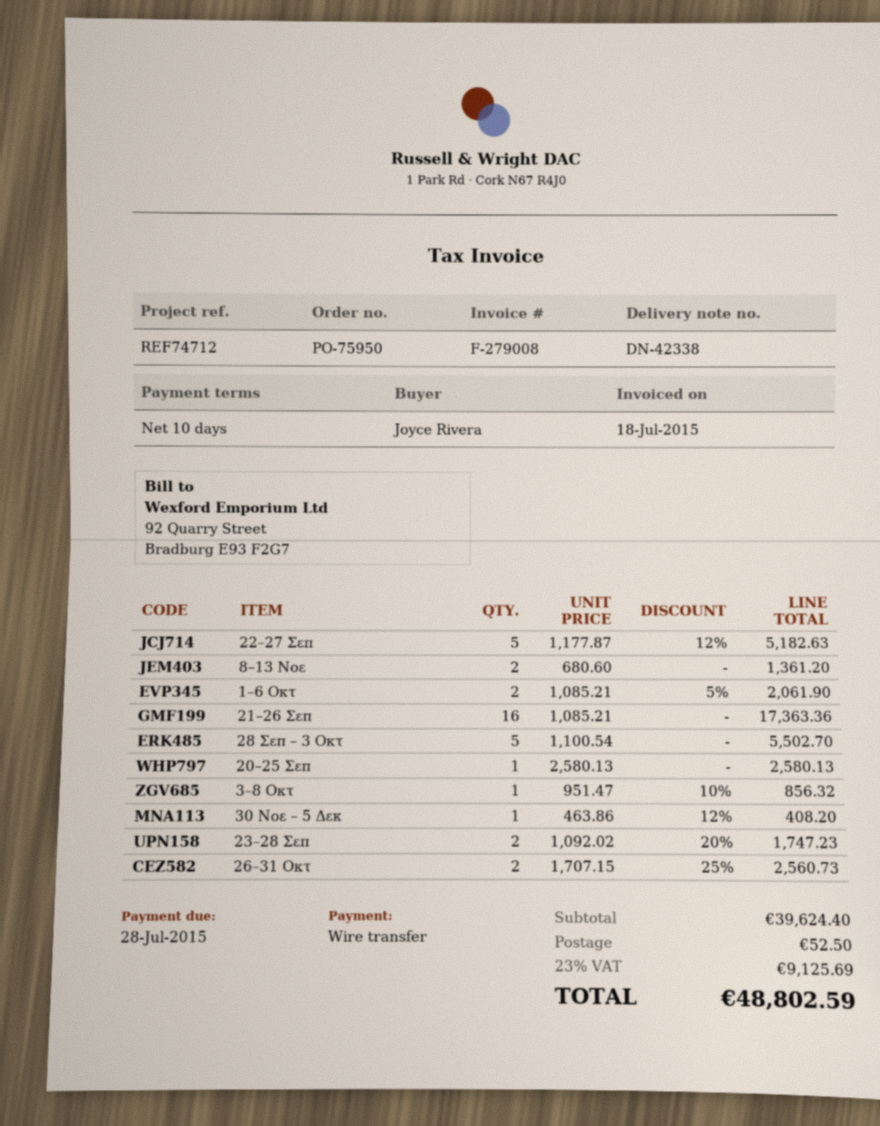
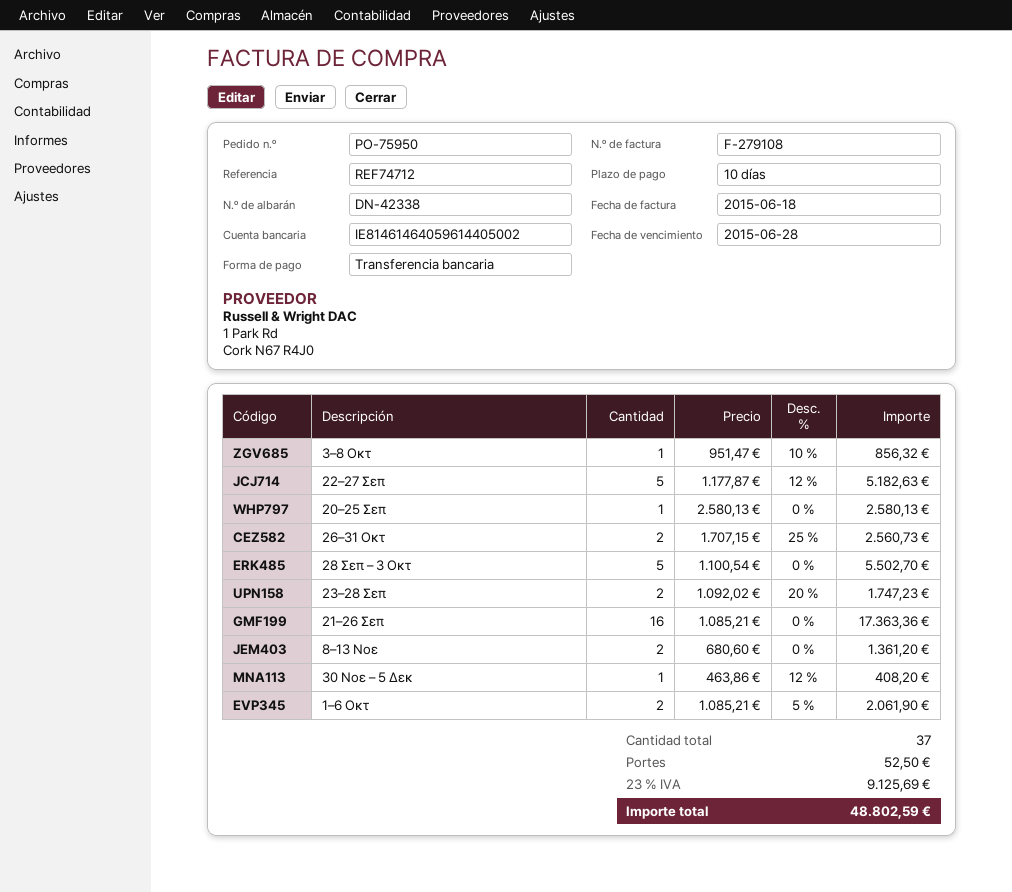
invoice number: F-279008 -> F-279108
invoice date: 2015-07-18 -> 2015-06-18
due date: 2015-07-28 -> 2015-06-28

